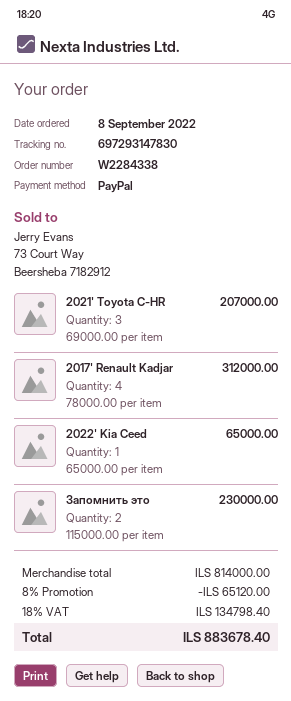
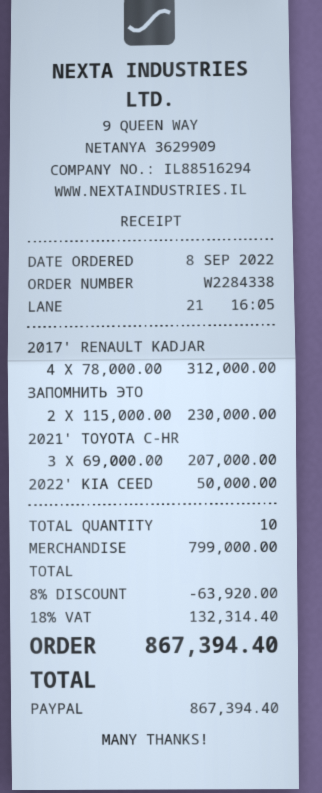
2022' Kia Ceed: 1 x 65000.00 = 65000.00 -> 1 x 50000.00 = 50000.00
subtotal: 814000.00 -> 799000.00
discount: 8% = 65120.00 -> 8% = 63920.00
tax: 18% = 134798.40 -> 18% = 132314.40
total: 883678.40 -> 867394.40

